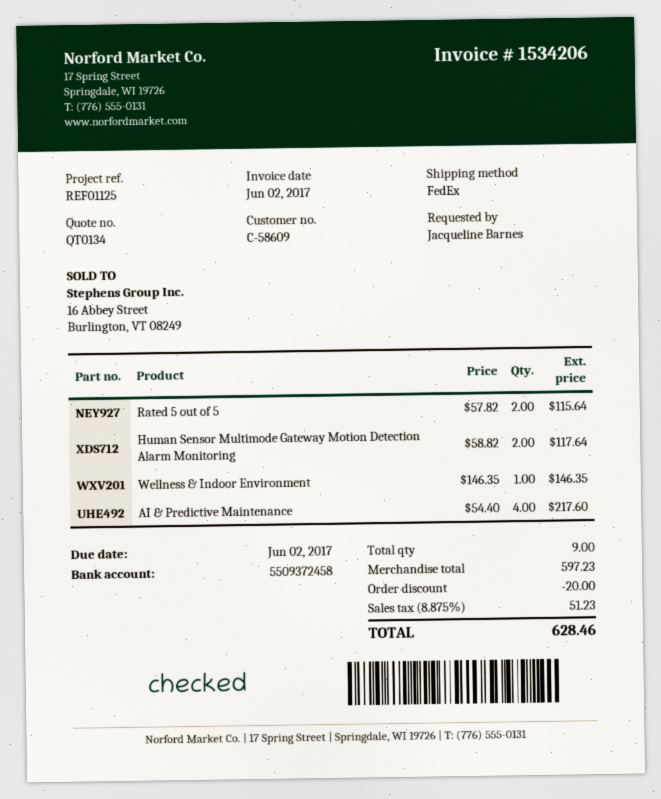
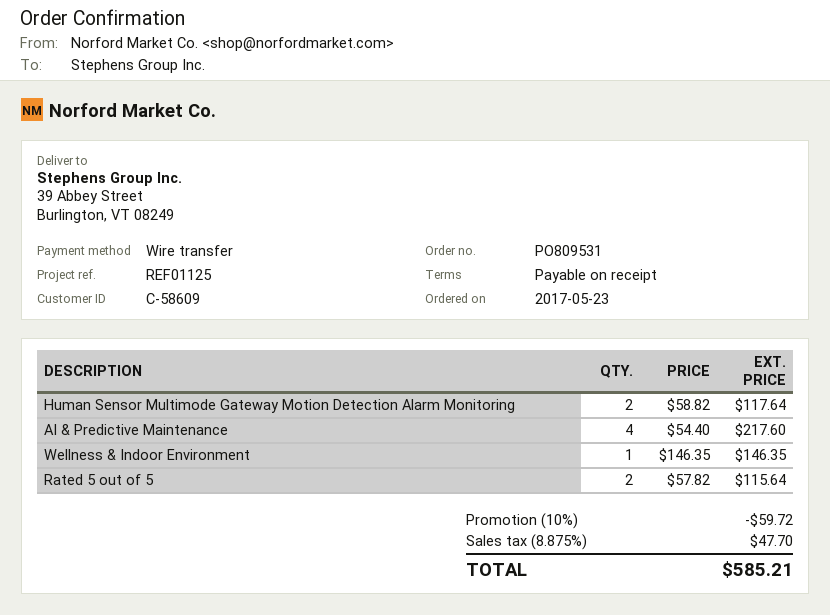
discount: 20.00 -> 59.72
tax: 8.875% = 51.23 -> 8.875% = 47.70
total: 628.46 -> 585.21

